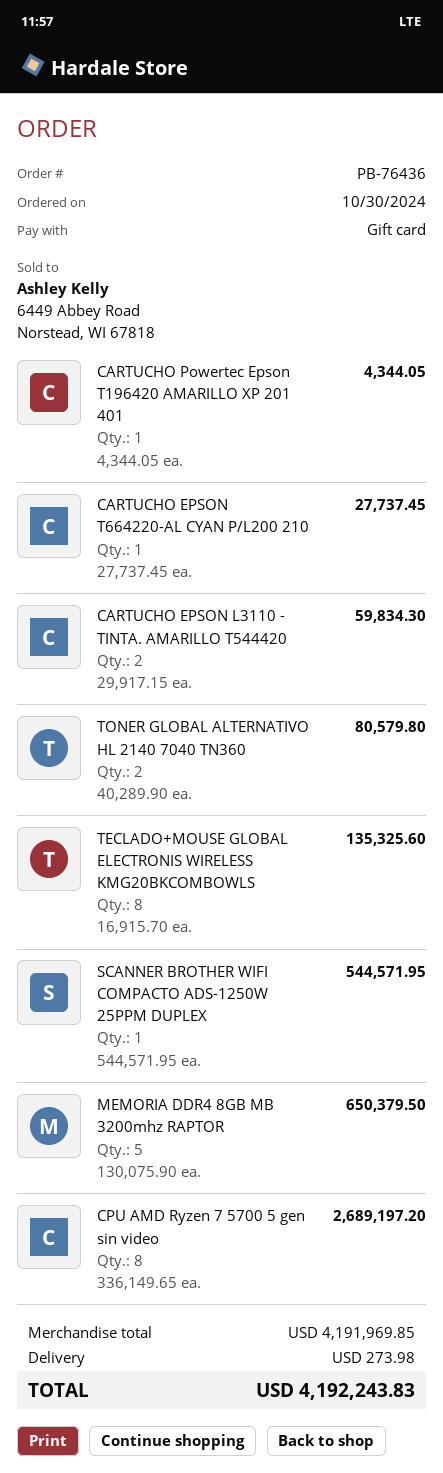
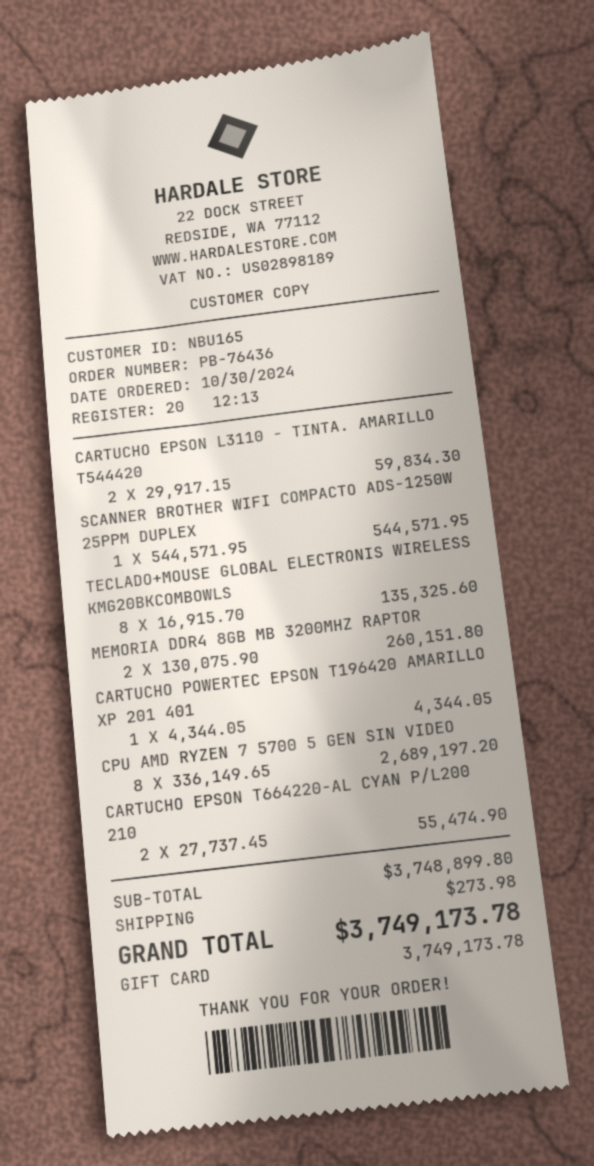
CARTUCHO EPSON T664220-AL CYAN P/L200 210: 1 x 27737.45 = 27737.45 -> 2 x 27737.45 = 55474.90
TONER GLOBAL ALTERNATIVO HL 2140 7040 TN360: 2 x 40289.90 = 80579.80 -> none
MEMORIA DDR4 8GB MB 3200mhz RAPTOR: 5 x 130075.90 = 650379.50 -> 2 x 130075.90 = 260151.80
subtotal: 4191969.85 -> 3748899.80
total: 4192243.83 -> 3749173.78

